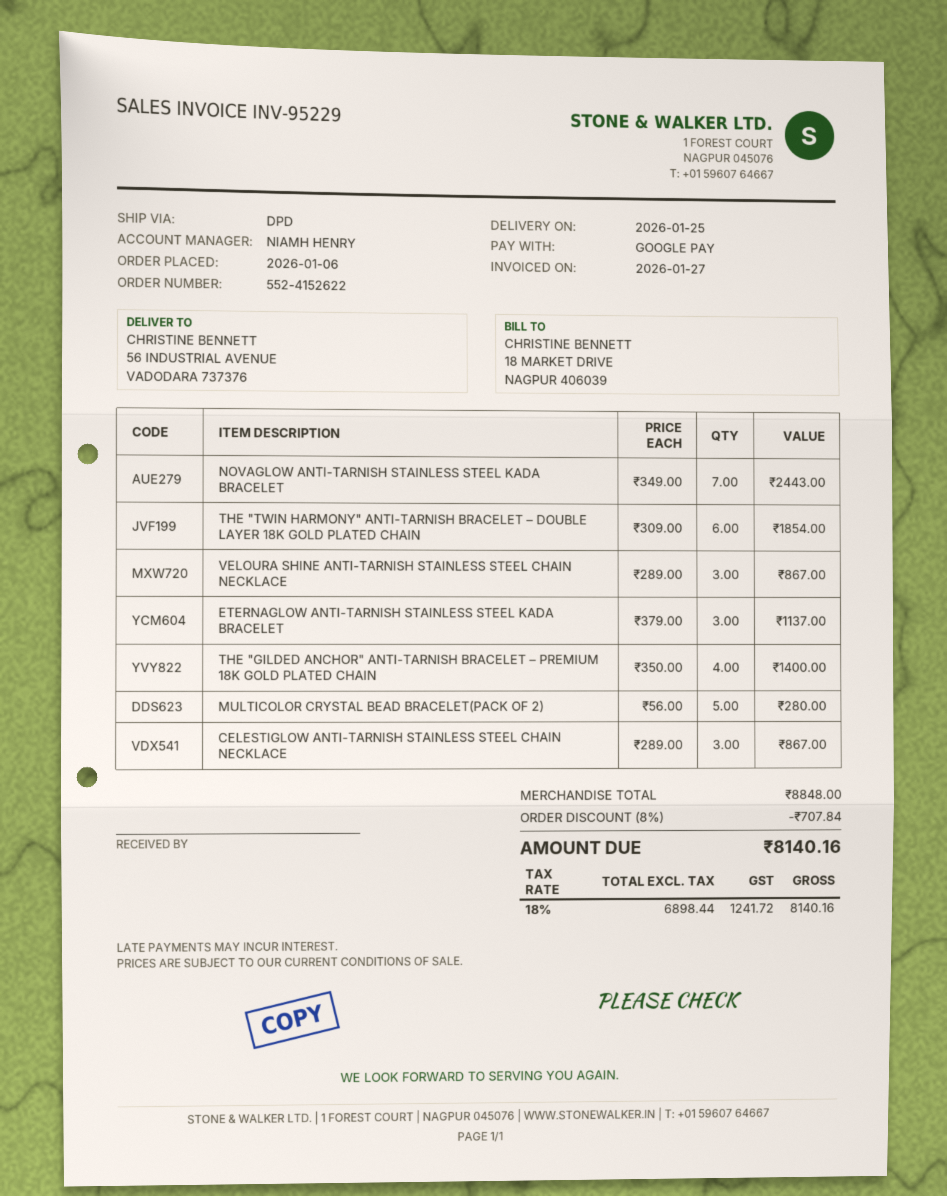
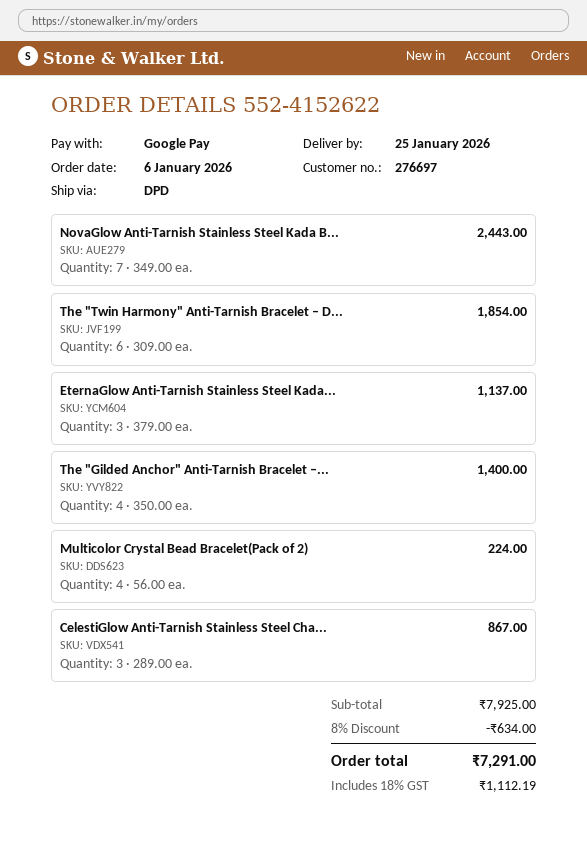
VELOURA SHINE ANTI-TARNISH STAINLESS STEEL CHAIN NECKLACE: 3 x 289.00 = 867.00 -> none
MULTICOLOR CRYSTAL BEAD BRACELET(PACK OF 2): 5 x 56.00 = 280.00 -> 4 x 56.00 = 224.00
subtotal: 8848.00 -> 7925.00
discount: 8% = 707.84 -> 8% = 634.00
tax: 18% = 1241.72 -> 18% = 1112.19
total: 8140.16 -> 7291.00

